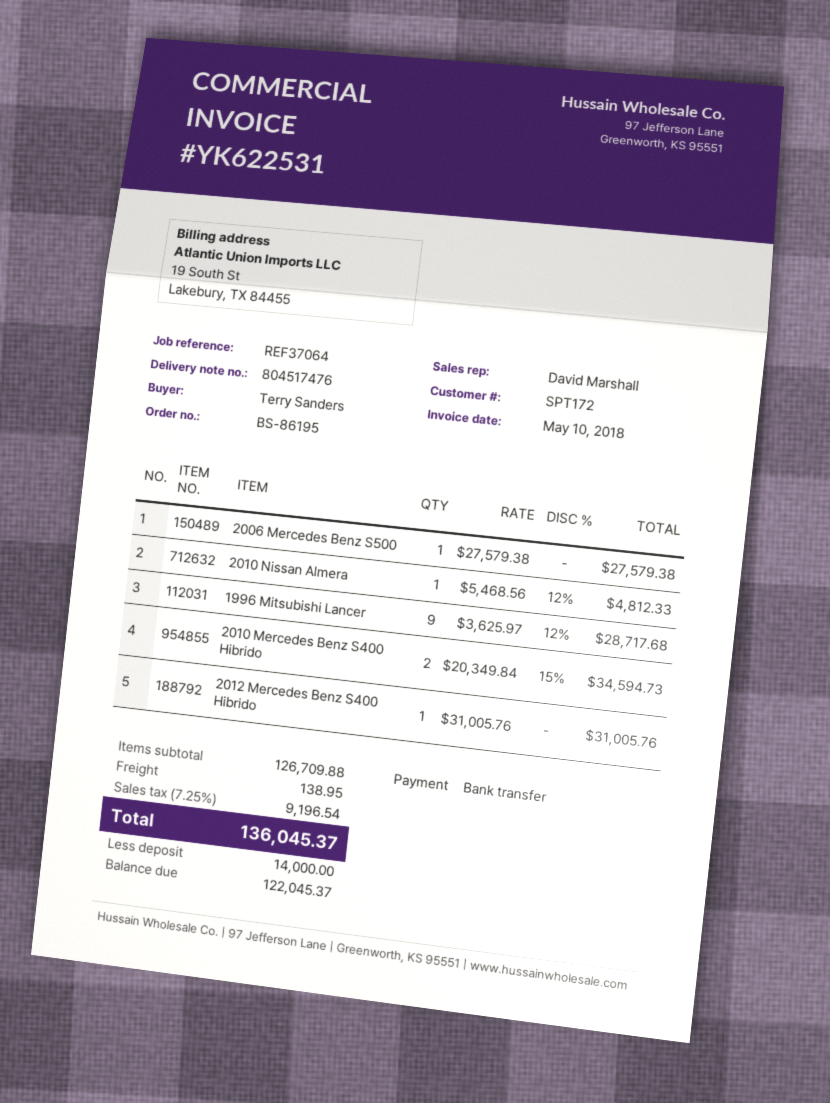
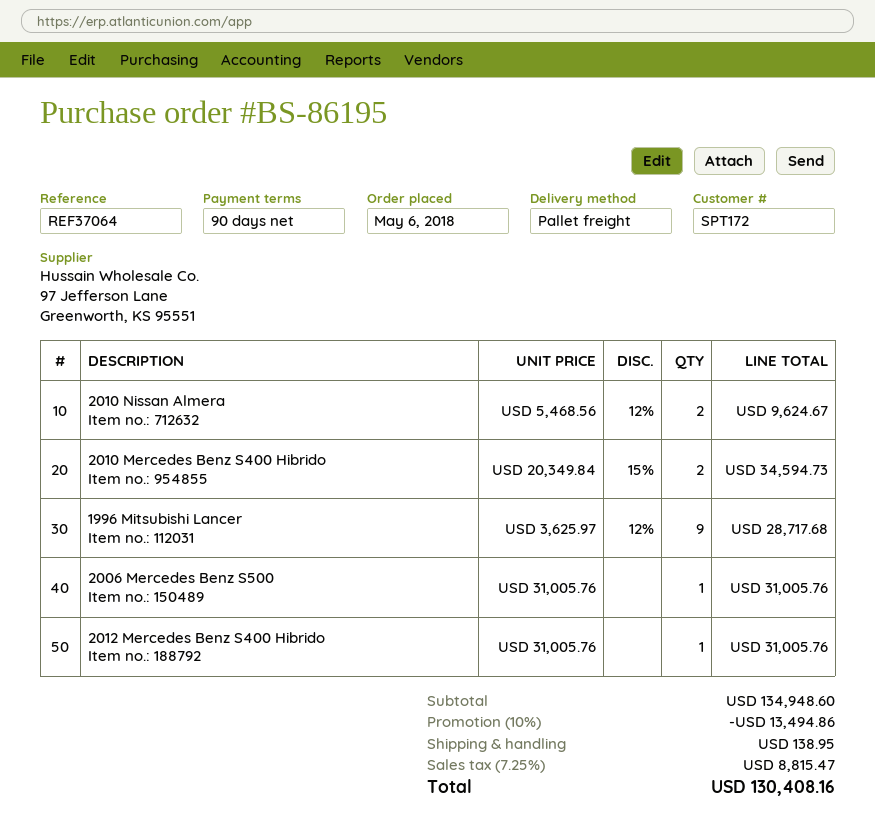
2006 Mercedes Benz S500: 1 x 27579.38 = 27579.38 -> 1 x 31005.76 = 31005.76
2010 Nissan Almera: 1 x 5468.56 - 12% = 4812.33 -> 2 x 5468.56 - 12% = 9624.67
subtotal: 126709.88 -> 134948.60
discount: none -> 10% = 13494.86
tax: 7.25% = 9196.54 -> 7.25% = 8815.47
total: 136045.37 -> 130408.16

